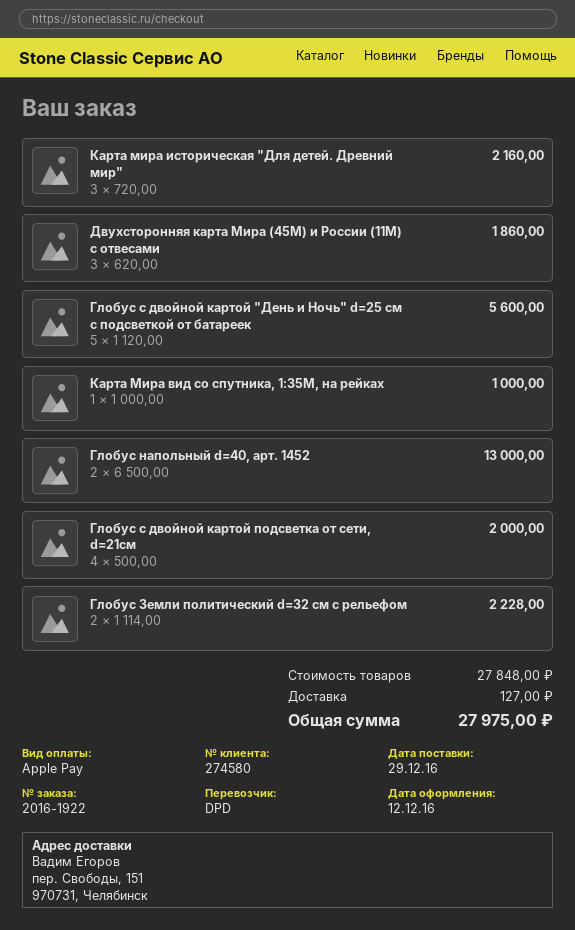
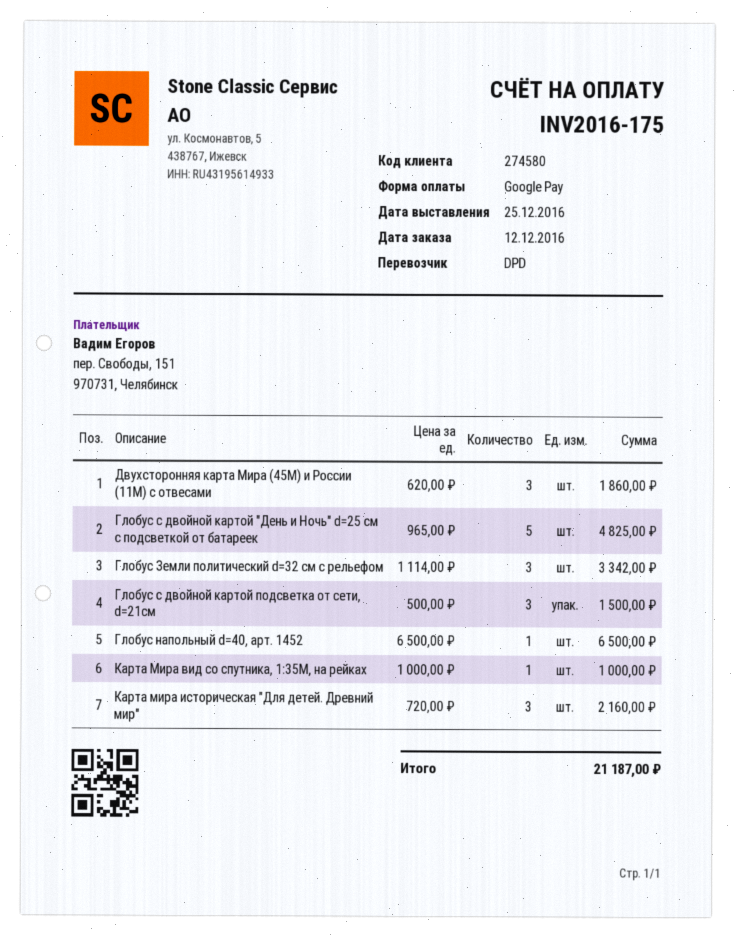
payment method: Apple Pay -> Google Pay
Глобус с двойной картой "День и Ночь" d=25 см с подсветкой от батареек: 5 x 1120.00 = 5600.00 -> 5 x 965.00 = 4825.00
Глобус напольный d=40, арт. 1452: 2 x 6500.00 = 13000.00 -> 1 x 6500.00 = 6500.00
Глобус с двойной картой подсветка от сети, d=21см: 4 x 500.00 = 2000.00 -> 3 x 500.00 = 1500.00
Глобус Земли политический d=32 cм c рельефом: 2 x 1114.00 = 2228.00 -> 3 x 1114.00 = 3342.00
shipping: 127.00 -> none
total: 27975.00 -> 21187.00

